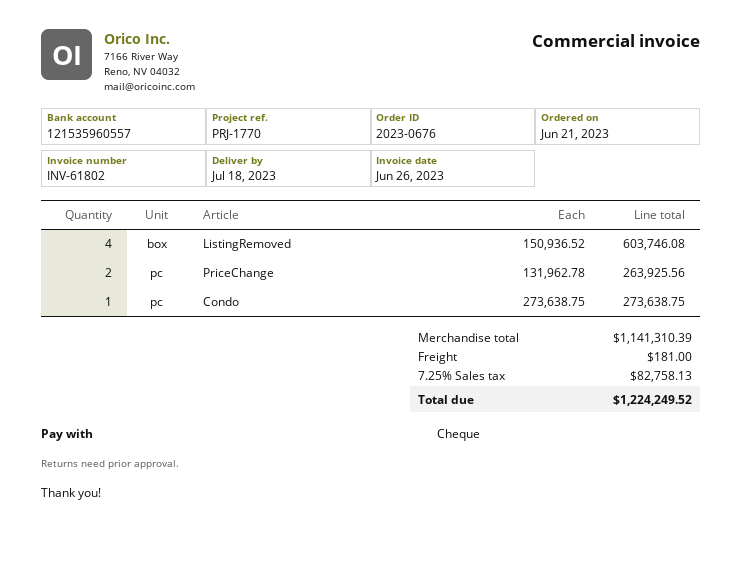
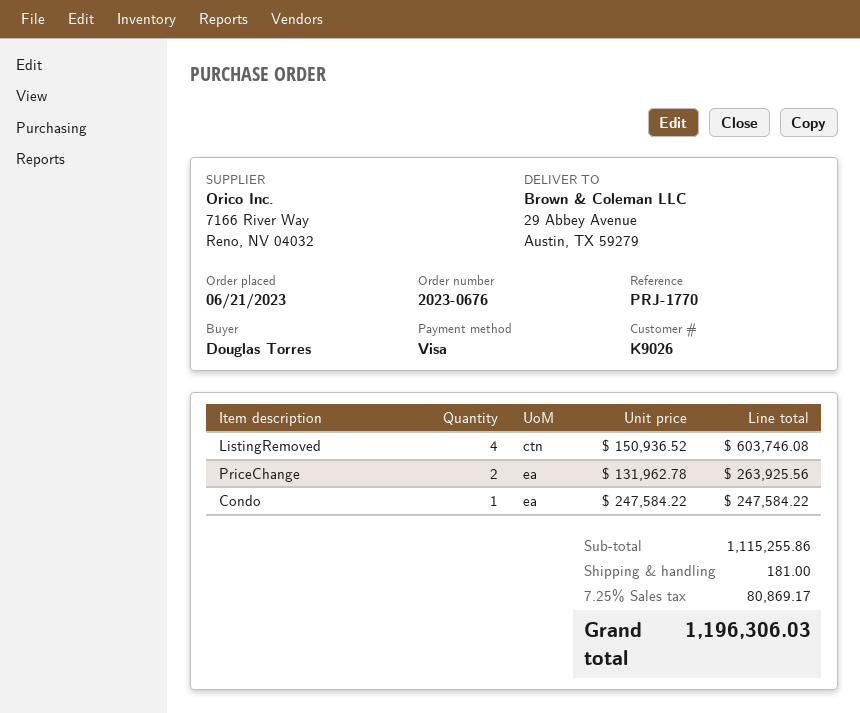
payment method: cheque -> Visa
Condo: 1 x 273638.75 = 273638.75 -> 1 x 247584.22 = 247584.22
subtotal: 1141310.39 -> 1115255.86
tax: 7.25% = 82758.13 -> 7.25% = 80869.17
total: 1224249.52 -> 1196306.03

